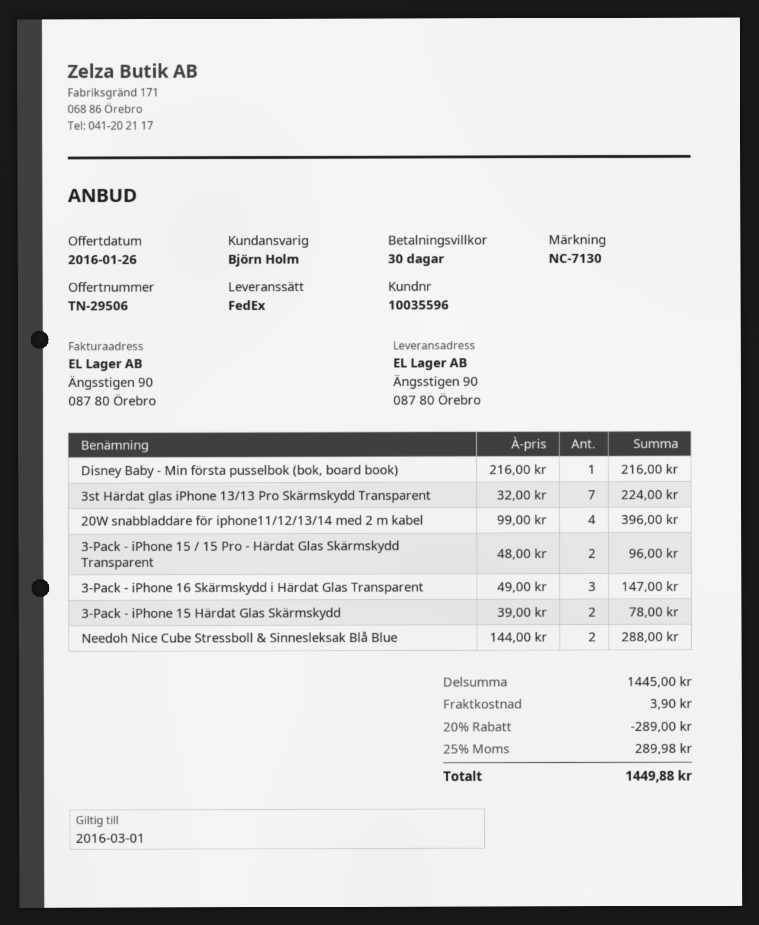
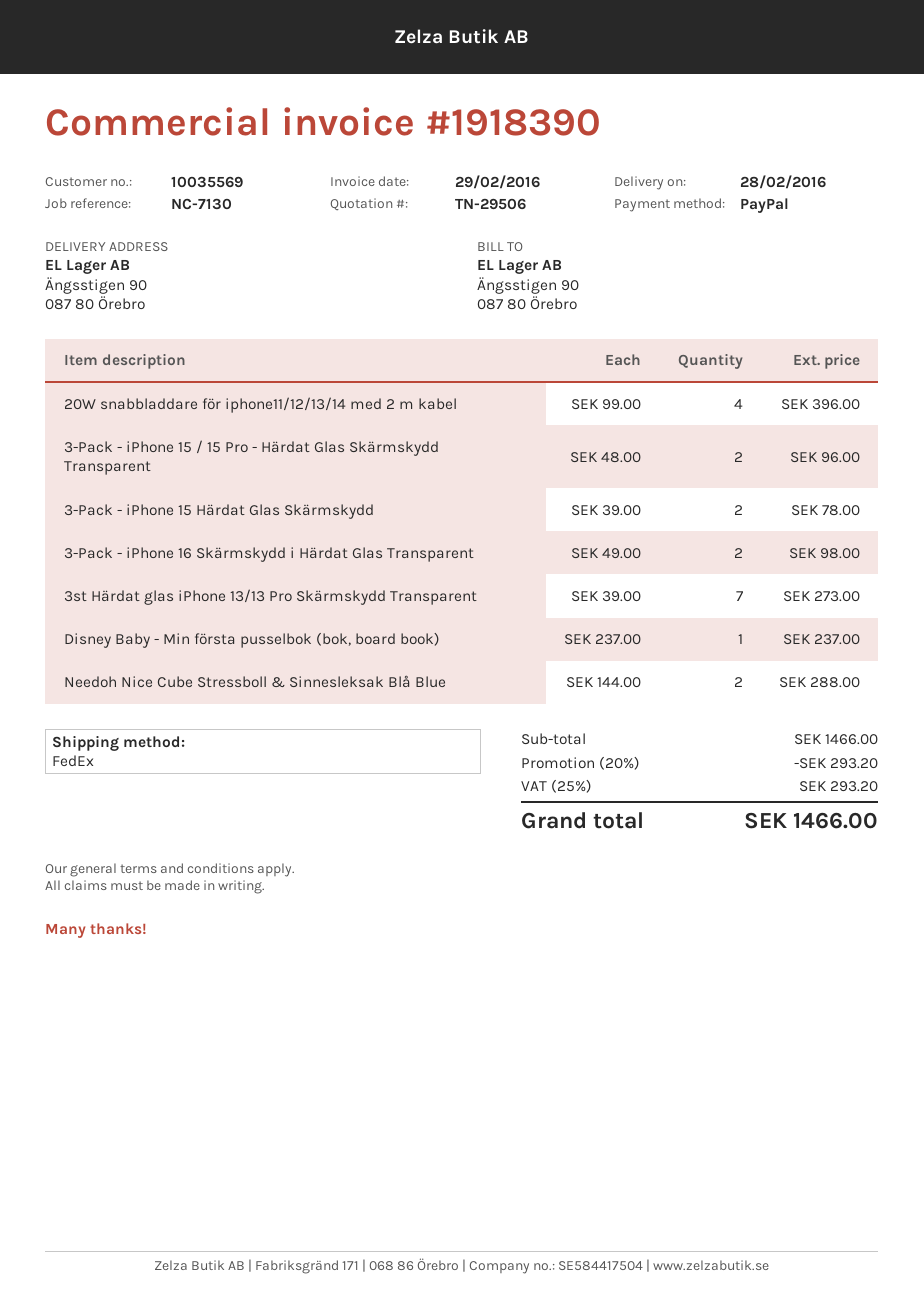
customer number: 10035596 -> 10035569
Disney Baby - Min första pusselbok (bok, board book): 1 x 216.00 = 216.00 -> 1 x 237.00 = 237.00
3st Härdat glas iPhone 13/13 Pro Skärmskydd Transparent: 7 x 32.00 = 224.00 -> 7 x 39.00 = 273.00
3-Pack - iPhone 16 Skärmskydd i Härdat Glas Transparent: 3 x 49.00 = 147.00 -> 2 x 49.00 = 98.00
subtotal: 1445.00 -> 1466.00
discount: 20% = 289.00 -> 20% = 293.20
shipping: 3.90 -> none
tax: 25% = 289.98 -> 25% = 293.20
total: 1449.88 -> 1466.00

